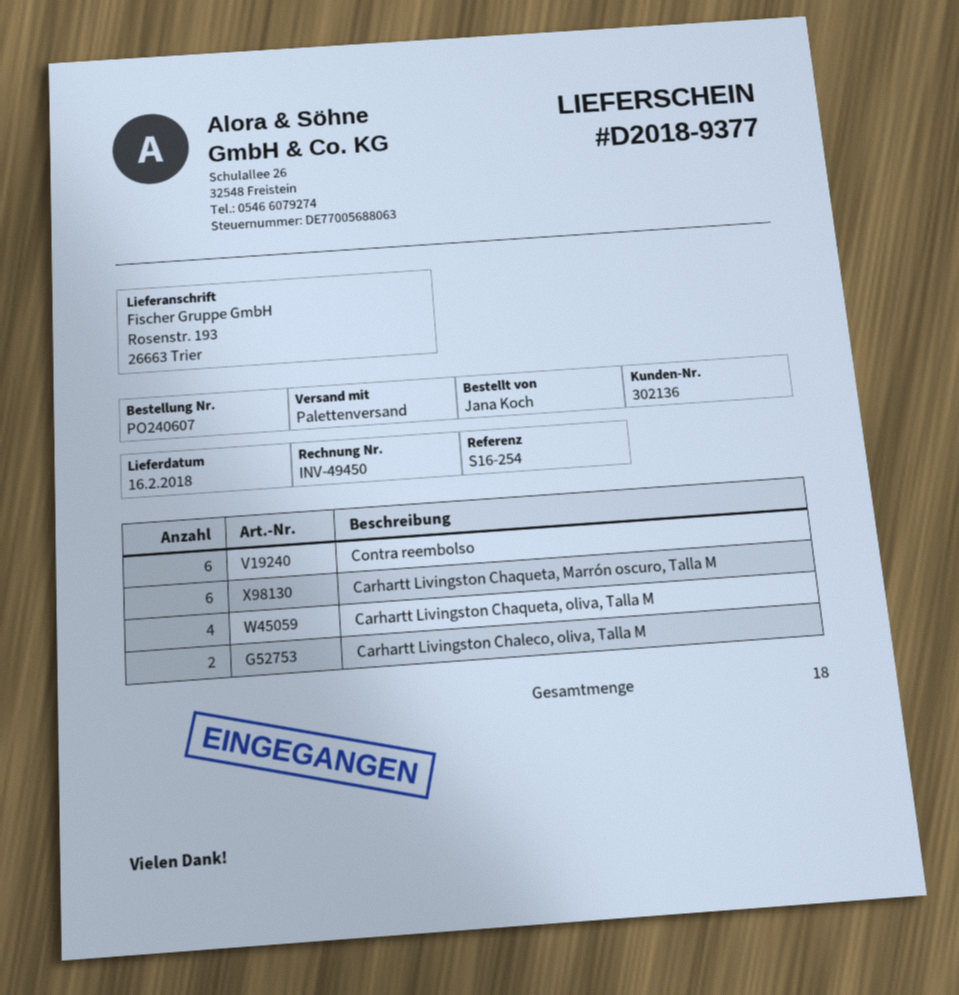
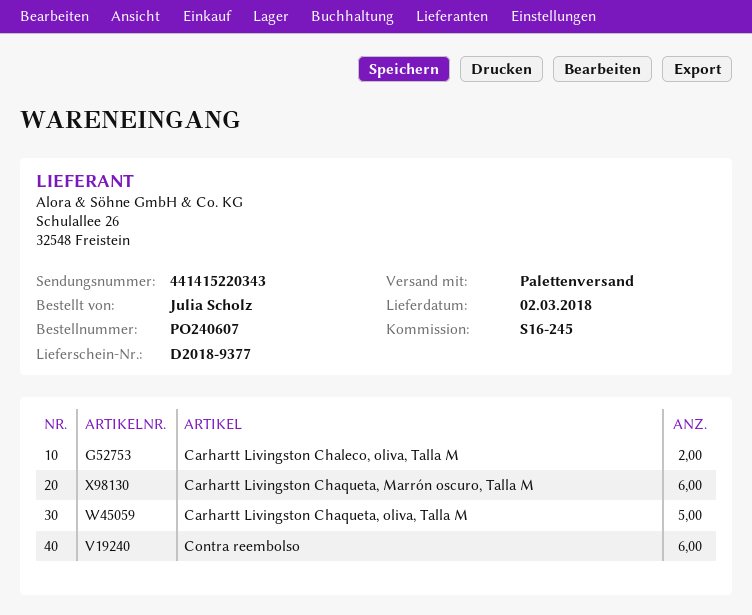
delivery date: 2018-02-16 -> 2018-03-02
reference: S16-254 -> S16-245
ordered by: Jana Koch -> Julia Scholz
Carhartt Livingston Chaqueta, oliva, Talla M: 4 -> 5

